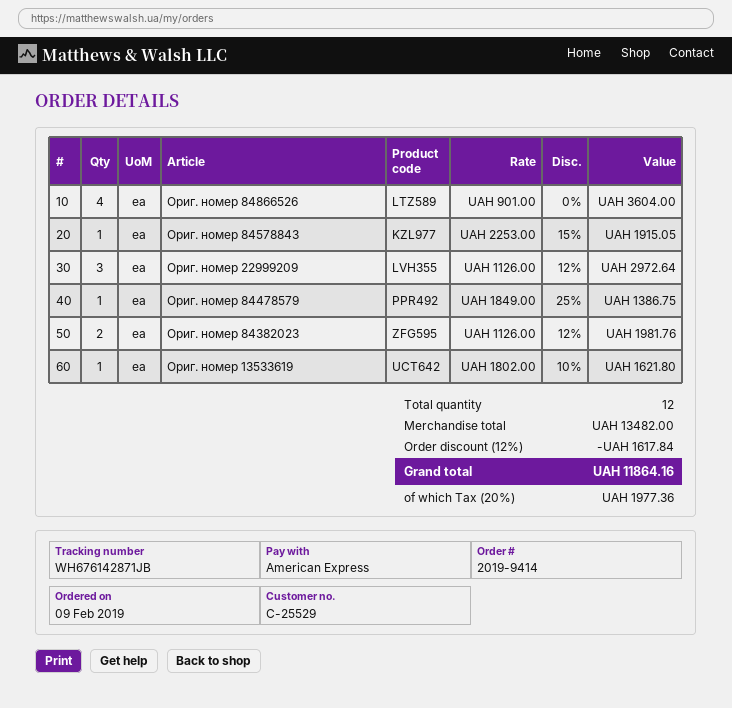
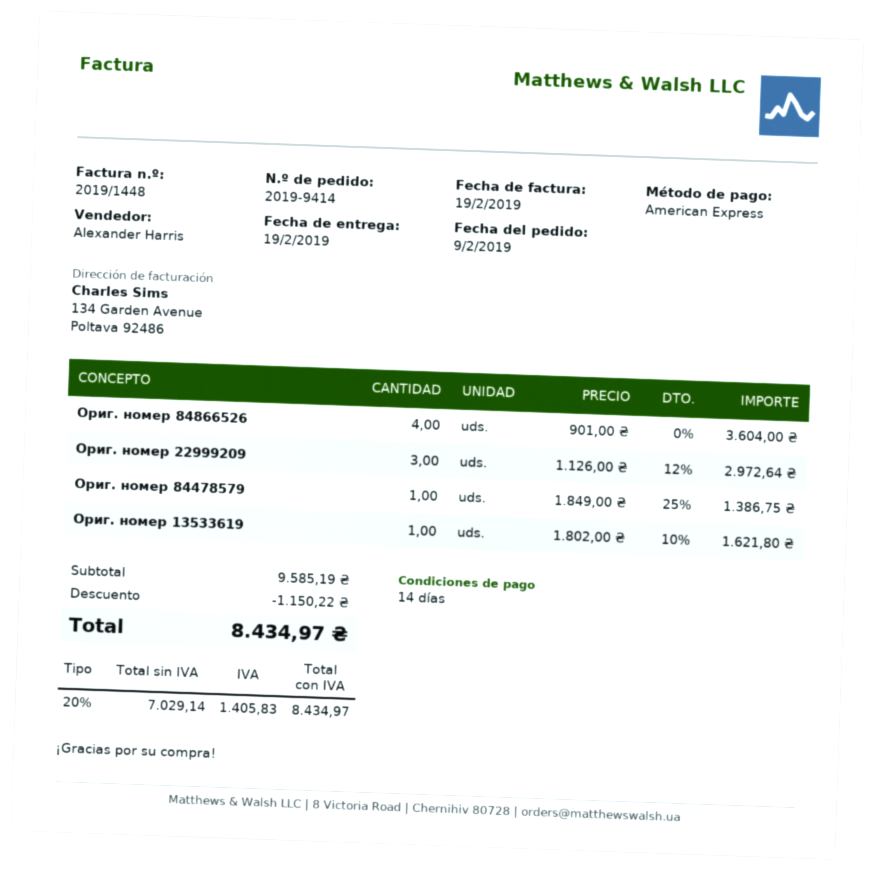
Ориг. номер 84578843: 1 x 2253.00 - 15% = 1915.05 -> none
Ориг. номер 84382023: 2 x 1126.00 - 12% = 1981.76 -> none
subtotal: 13482.00 -> 9585.19
discount: 1617.84 -> 1150.22
tax: 20% = 1977.36 -> 20% = 1405.83
total: 11864.16 -> 8434.97

